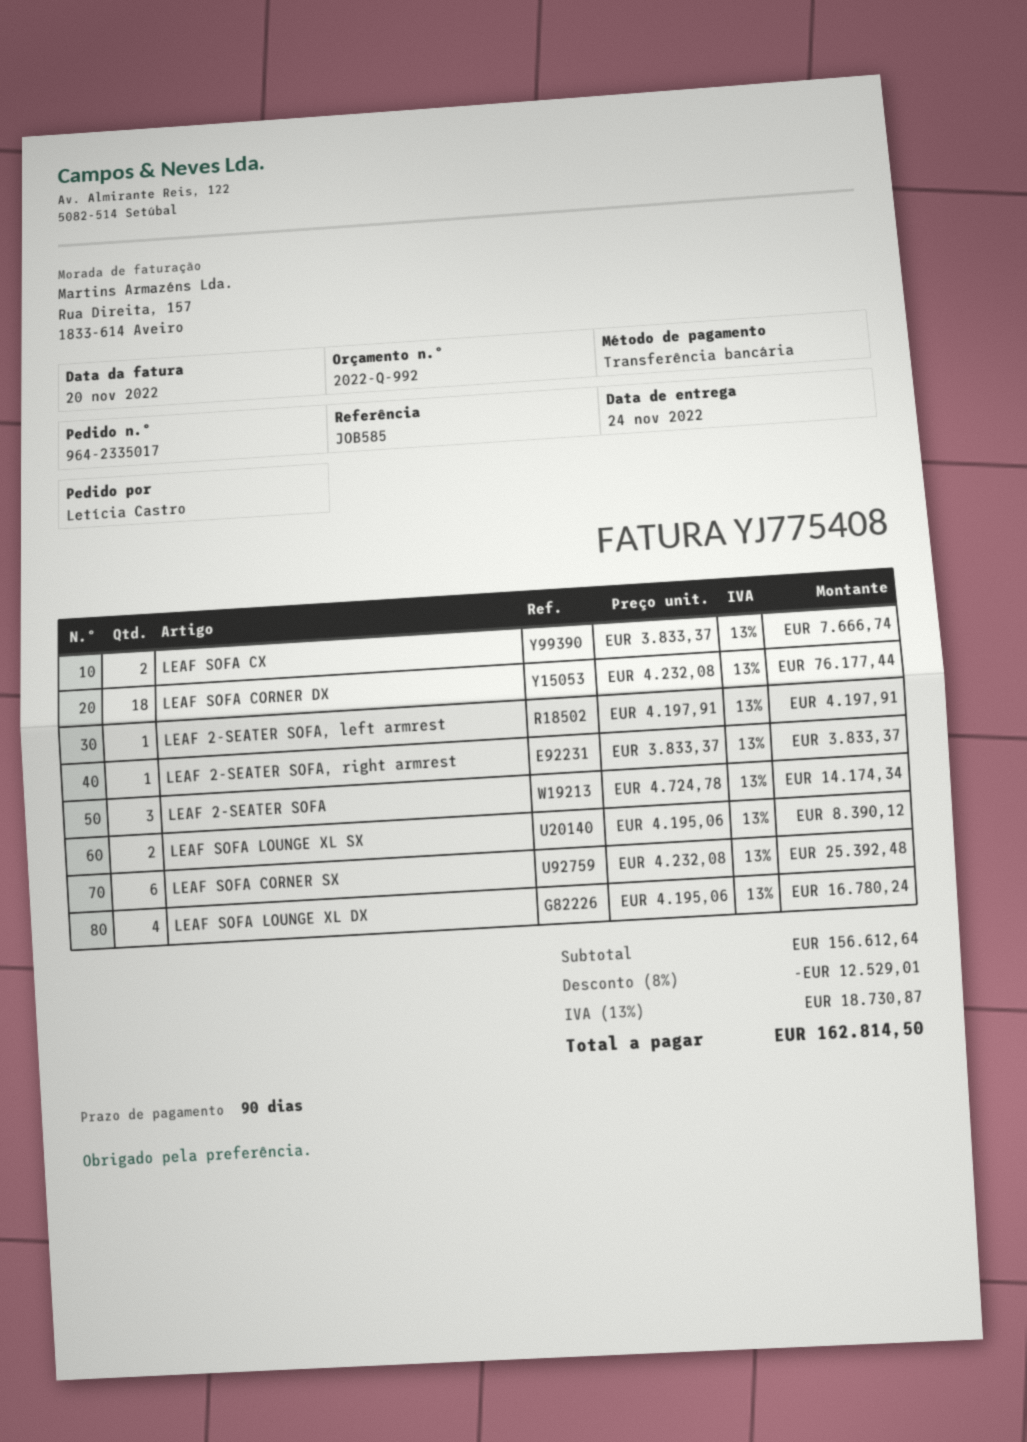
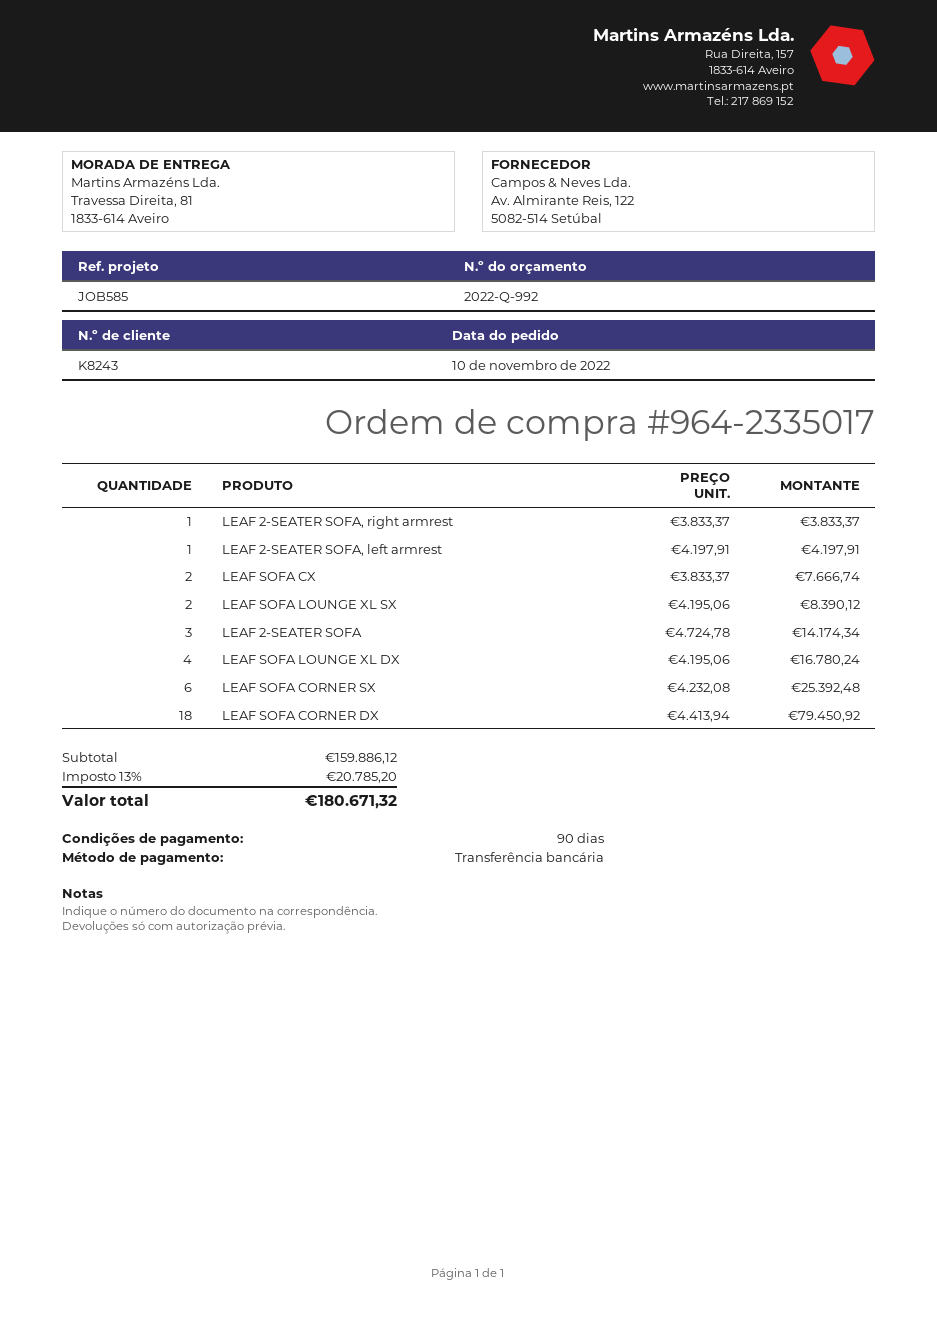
LEAF SOFA CORNER DX: 18 x 4232.08 = 76177.44 -> 18 x 4413.94 = 79450.92
subtotal: 156612.64 -> 159886.12
discount: 8% = 12529.01 -> none
tax: 13% = 18730.87 -> 13% = 20785.20
total: 162814.50 -> 180671.32

